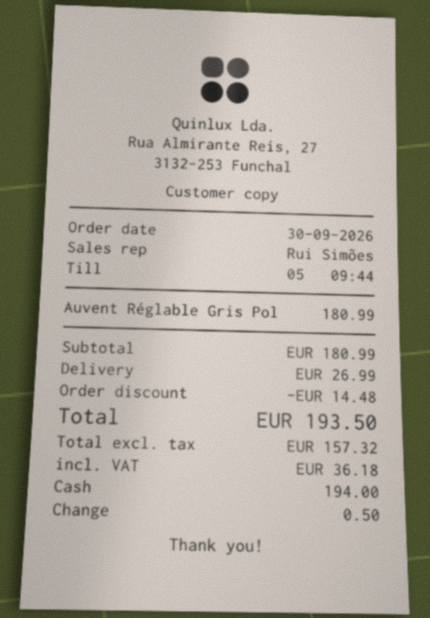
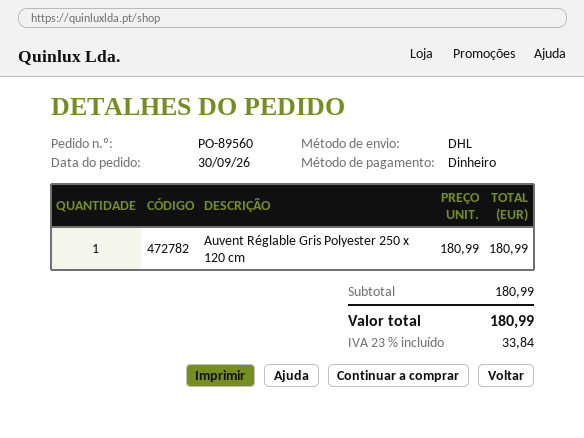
discount: 14.48 -> none
shipping: 26.99 -> none
tax: 36.18 -> 33.84
total: 193.50 -> 180.99

